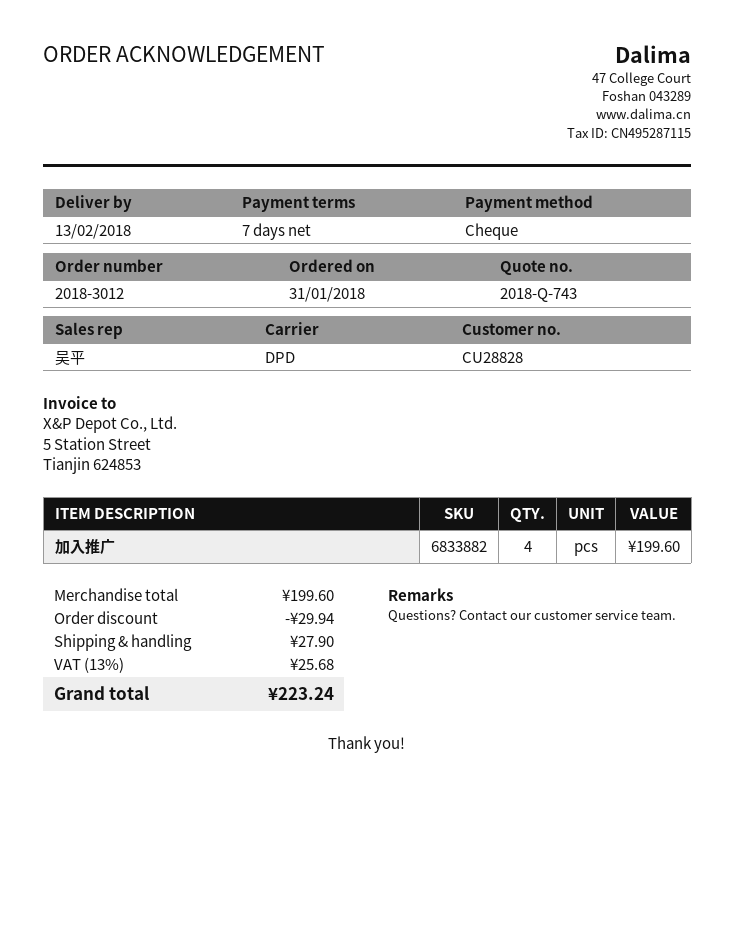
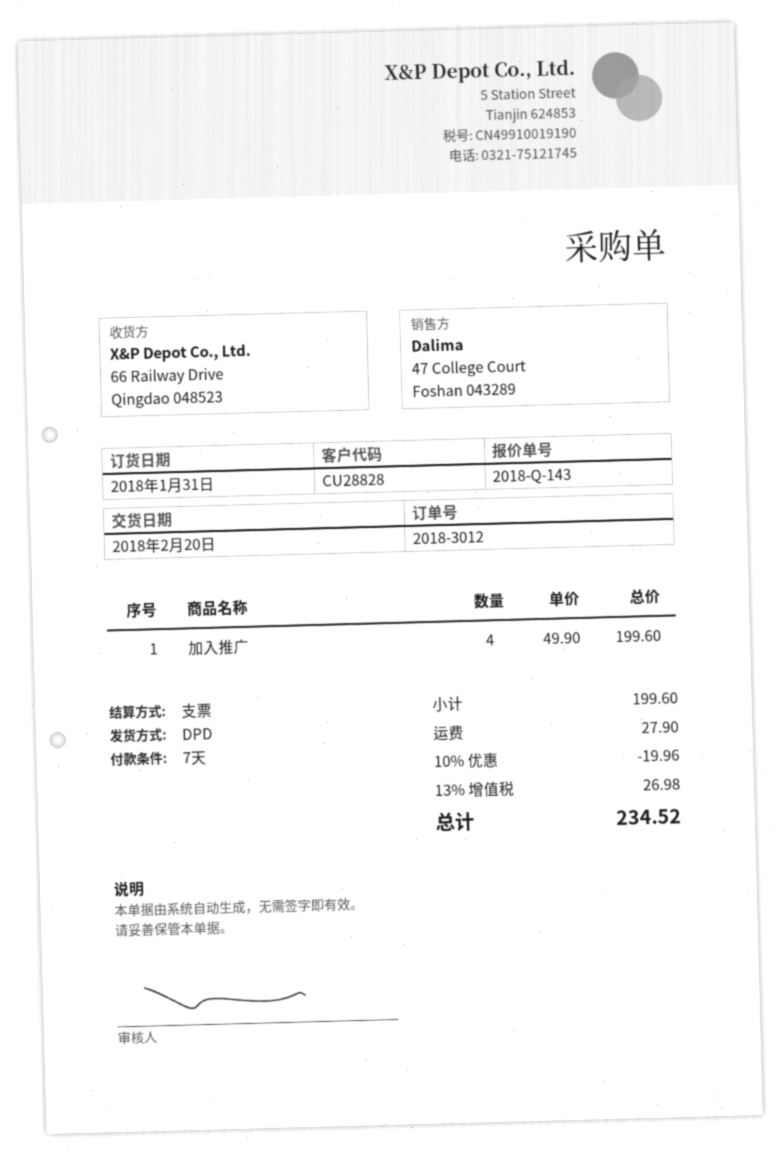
quote number: 2018-Q-743 -> 2018-Q-143
delivery date: 2018-02-13 -> 2018-02-20
discount: 29.94 -> 19.96
tax: 13% = 25.68 -> 13% = 26.98
total: 223.24 -> 234.52

